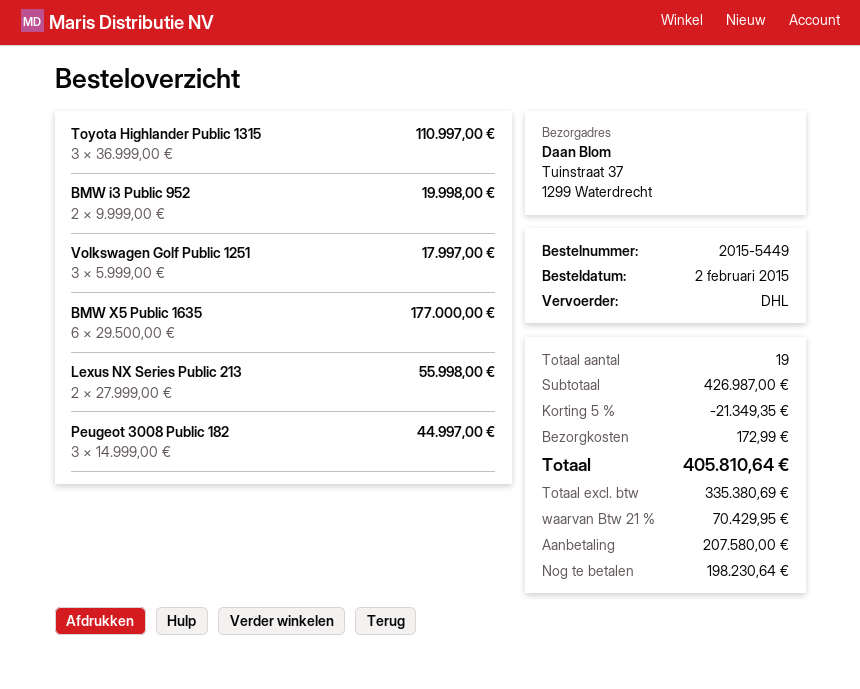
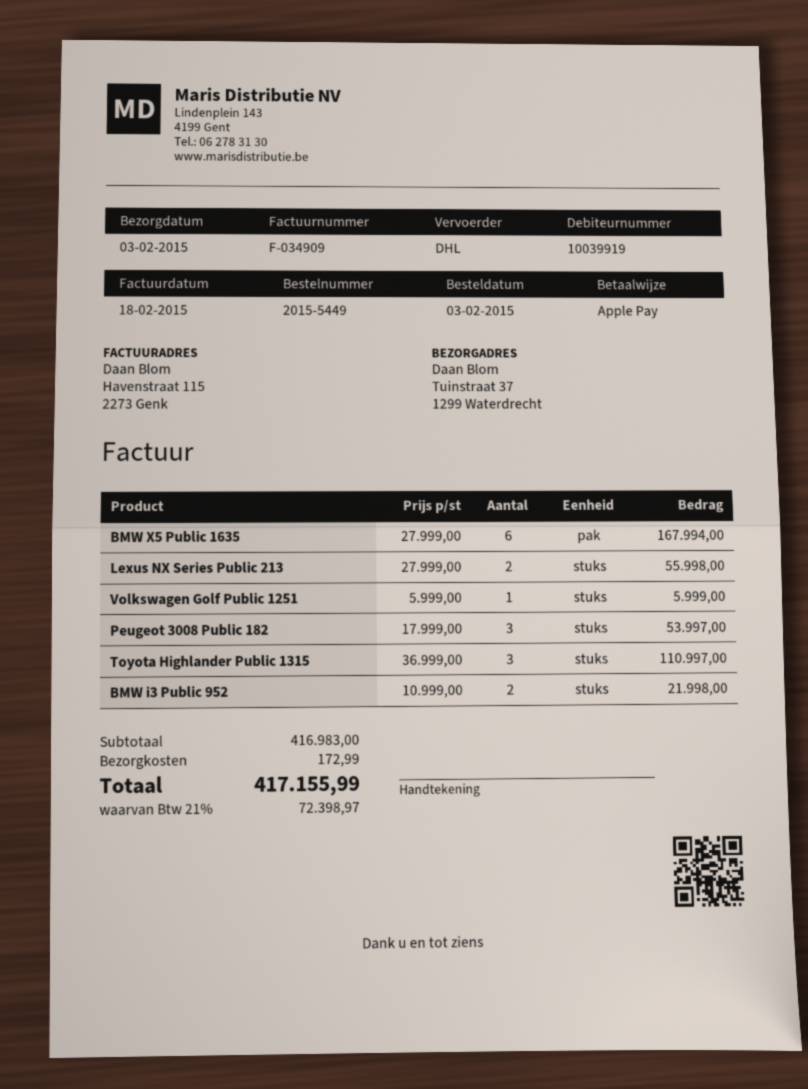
order date: 2015-02-02 -> 2015-02-03
BMW i3 Public 952: 2 x 9999.00 = 19998.00 -> 2 x 10999.00 = 21998.00
Volkswagen Golf Public 1251: 3 x 5999.00 = 17997.00 -> 1 x 5999.00 = 5999.00
BMW X5 Public 1635: 6 x 29500.00 = 177000.00 -> 6 x 27999.00 = 167994.00
Peugeot 3008 Public 182: 3 x 14999.00 = 44997.00 -> 3 x 17999.00 = 53997.00
subtotal: 426987.00 -> 416983.00
discount: 5% = 21349.35 -> none
tax: 21% = 70429.95 -> 21% = 72398.97
total: 405810.64 -> 417155.99

